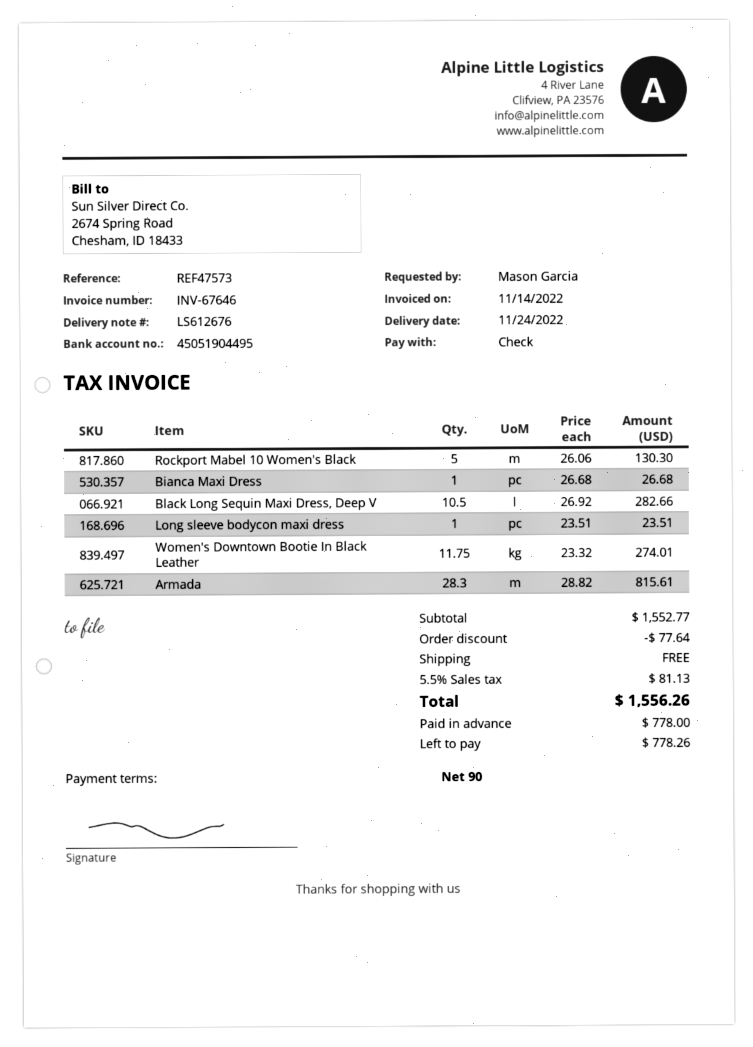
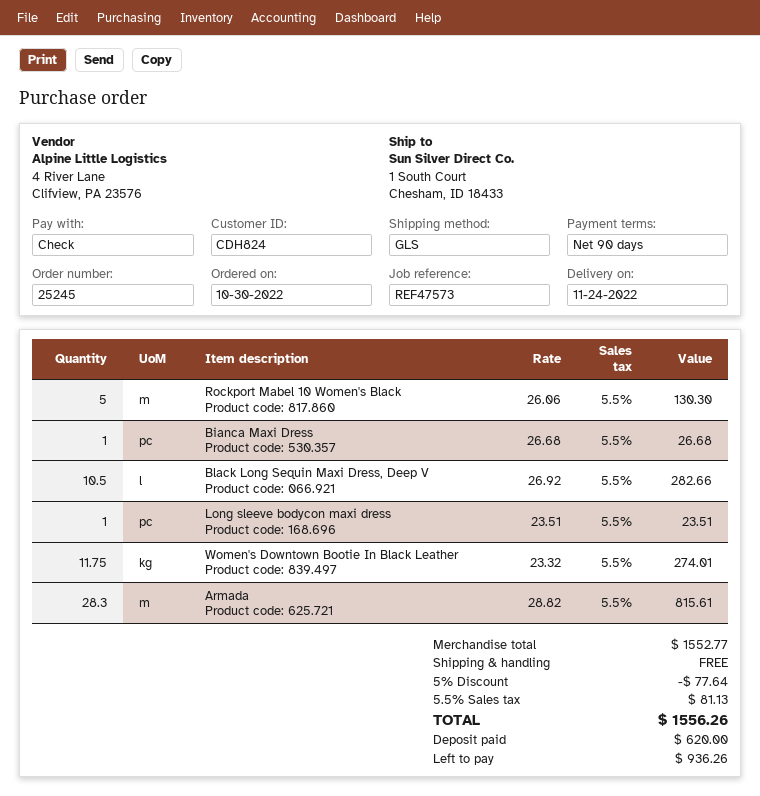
deposit: 778.00 -> 620.00
balance: 778.26 -> 936.26

